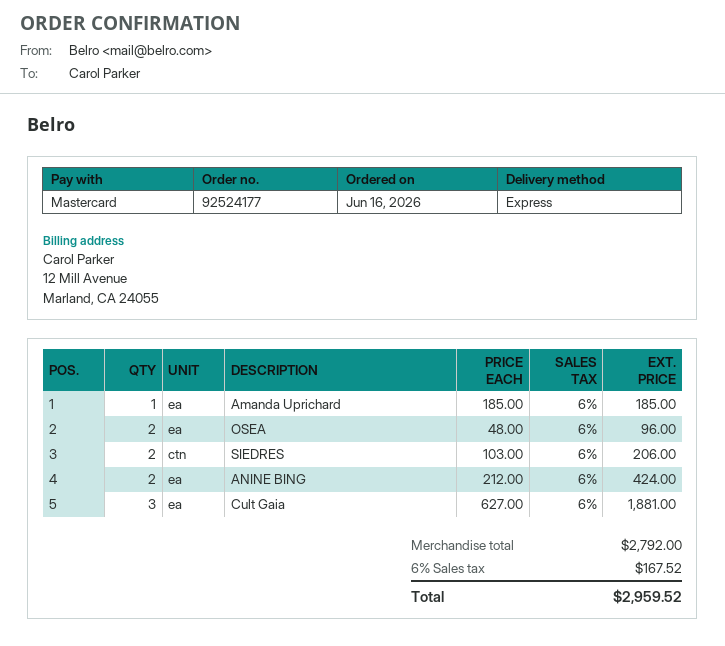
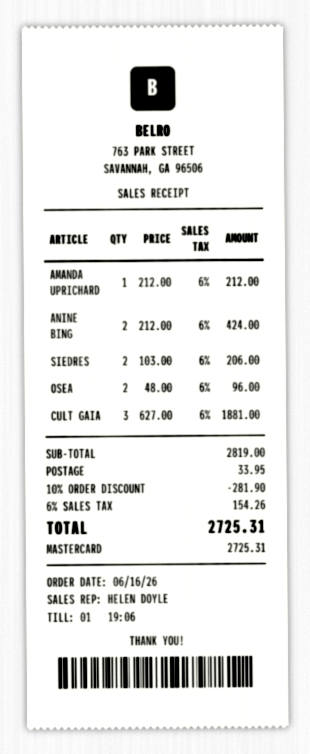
Amanda Uprichard: 1 x 185.00 = 185.00 -> 1 x 212.00 = 212.00
subtotal: 2792.00 -> 2819.00
discount: none -> 10% = 281.90
shipping: none -> 33.95
tax: 6% = 167.52 -> 6% = 154.26
total: 2959.52 -> 2725.31

